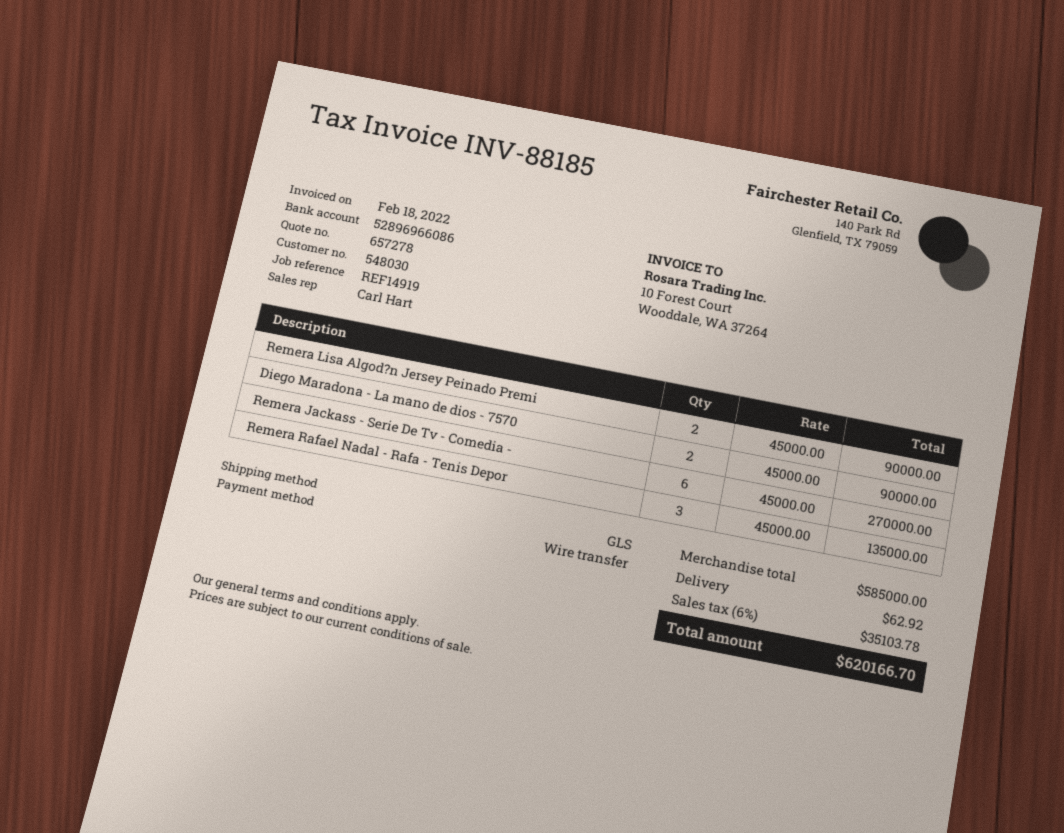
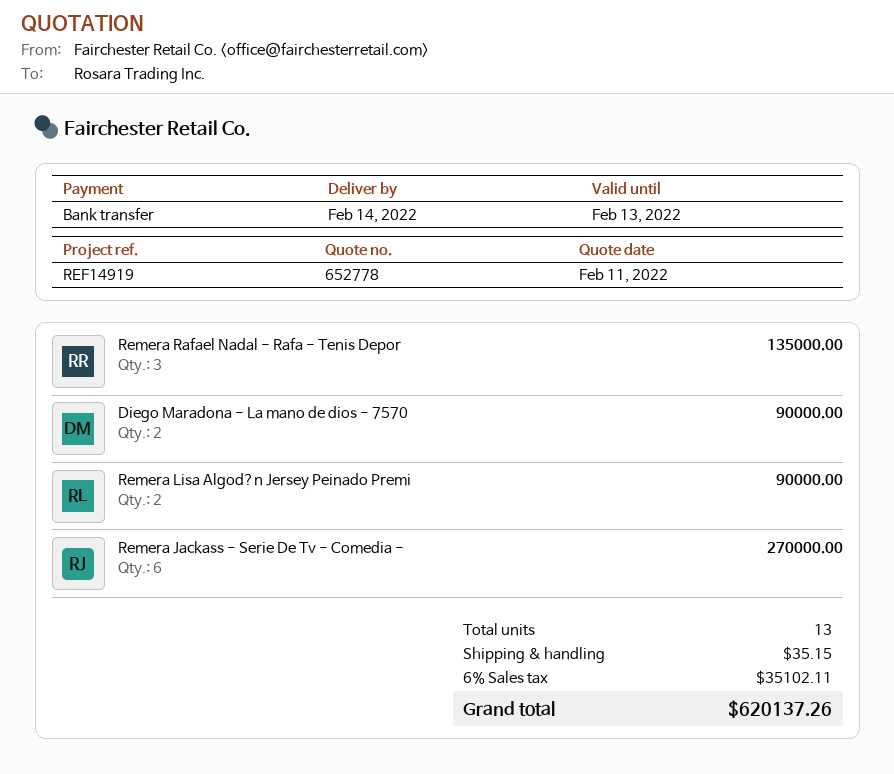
quote number: 657278 -> 652778
shipping: 62.92 -> 35.15
tax: 6% = 35103.78 -> 6% = 35102.11
total: 620166.70 -> 620137.26

